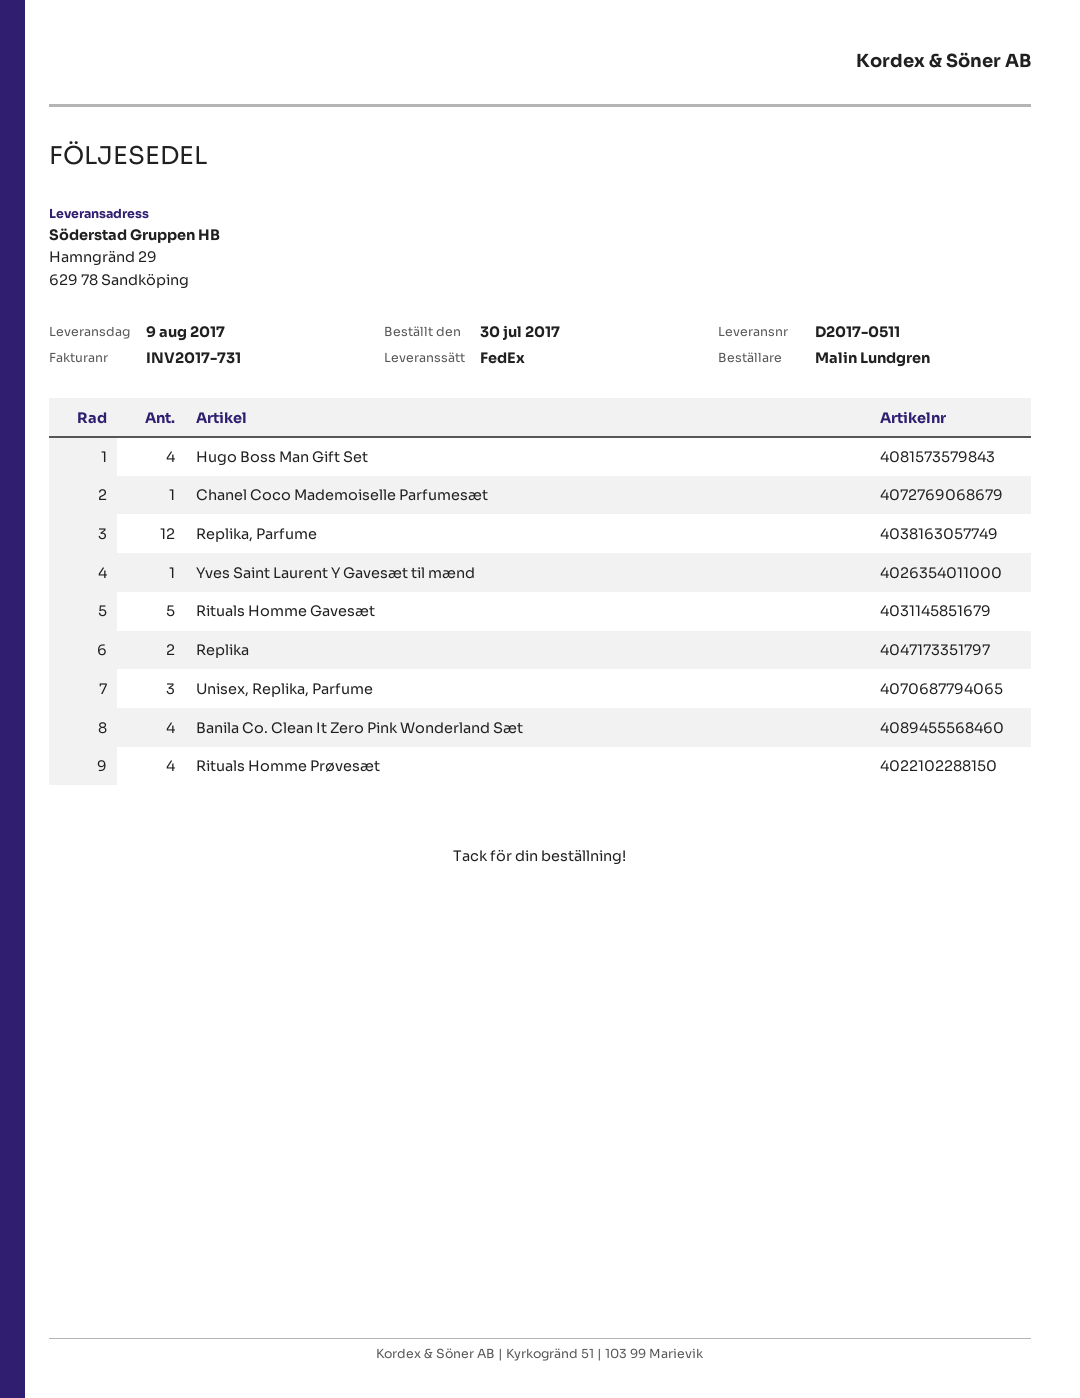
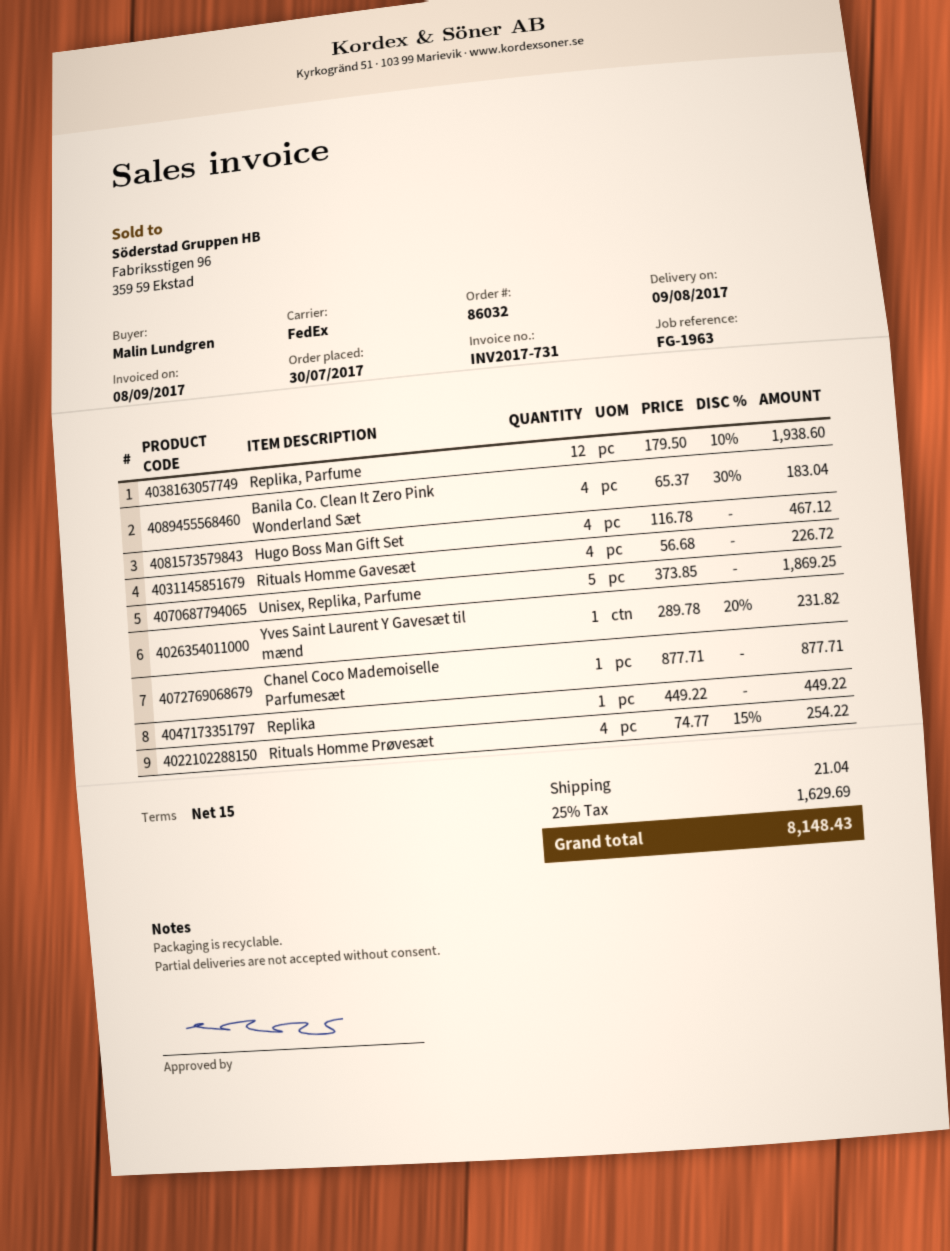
Rituals Homme Gavesæt: 5 -> 4
Replika: 2 -> 1
Unisex, Replika, Parfume: 3 -> 5

